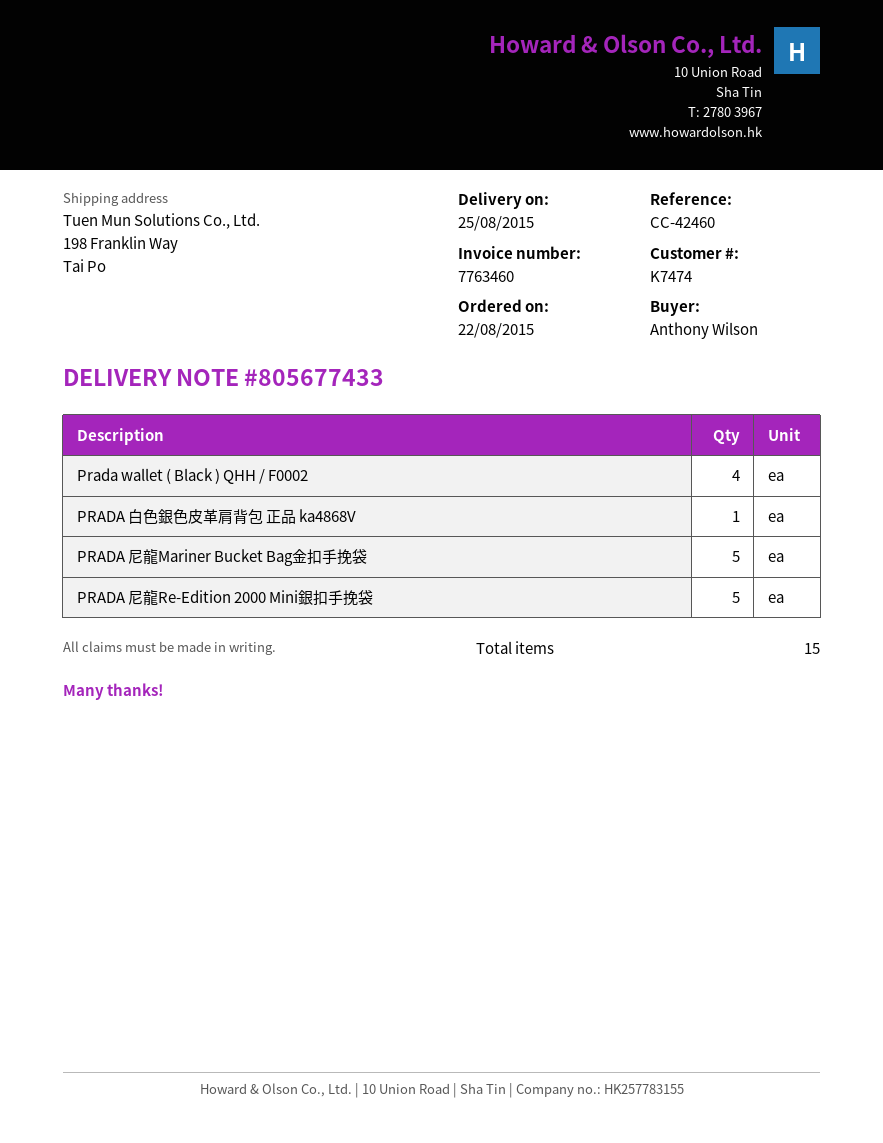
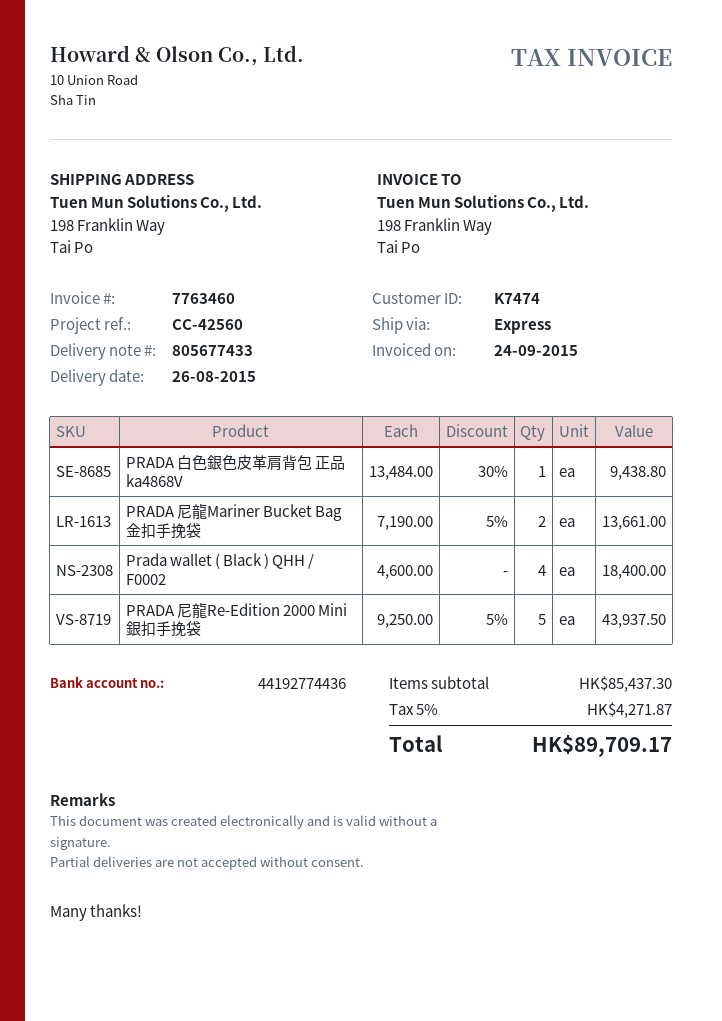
delivery date: 2015-08-25 -> 2015-08-26
reference: CC-42460 -> CC-42560
PRADA 尼龍Mariner Bucket Bag金扣手挽袋: 5 -> 2

